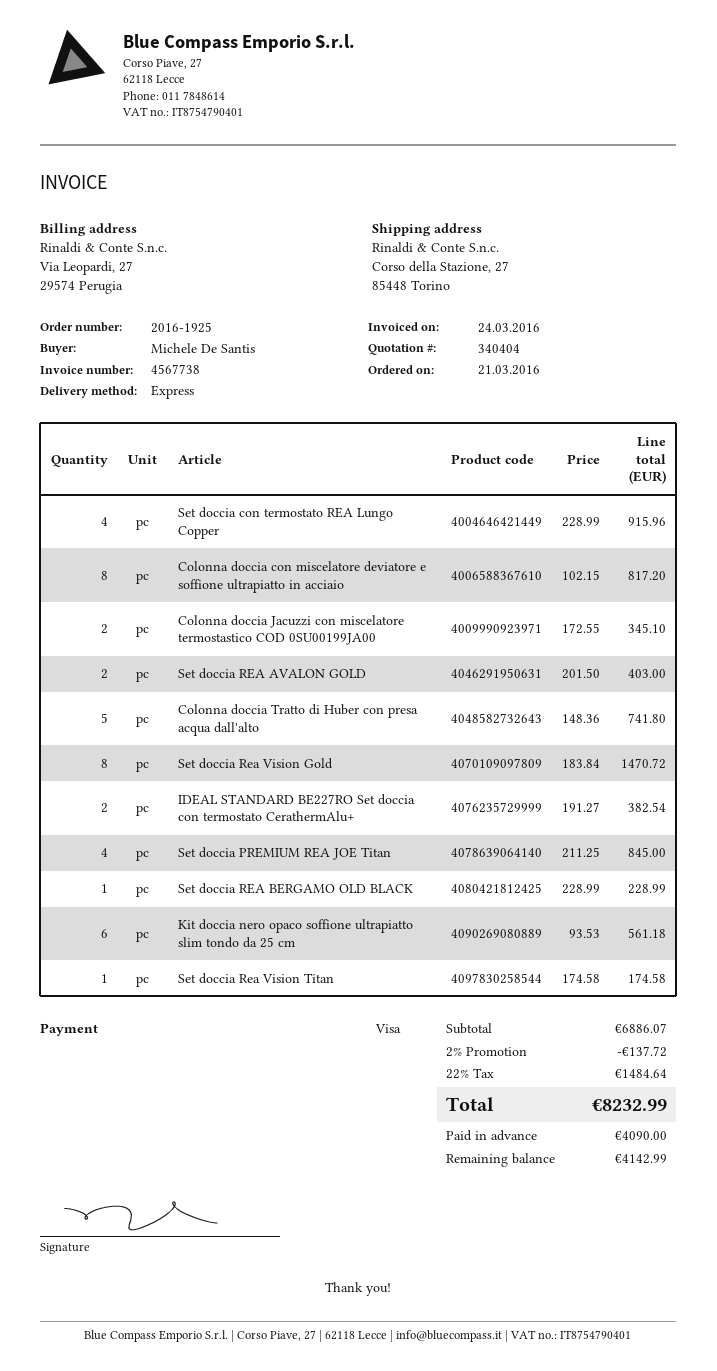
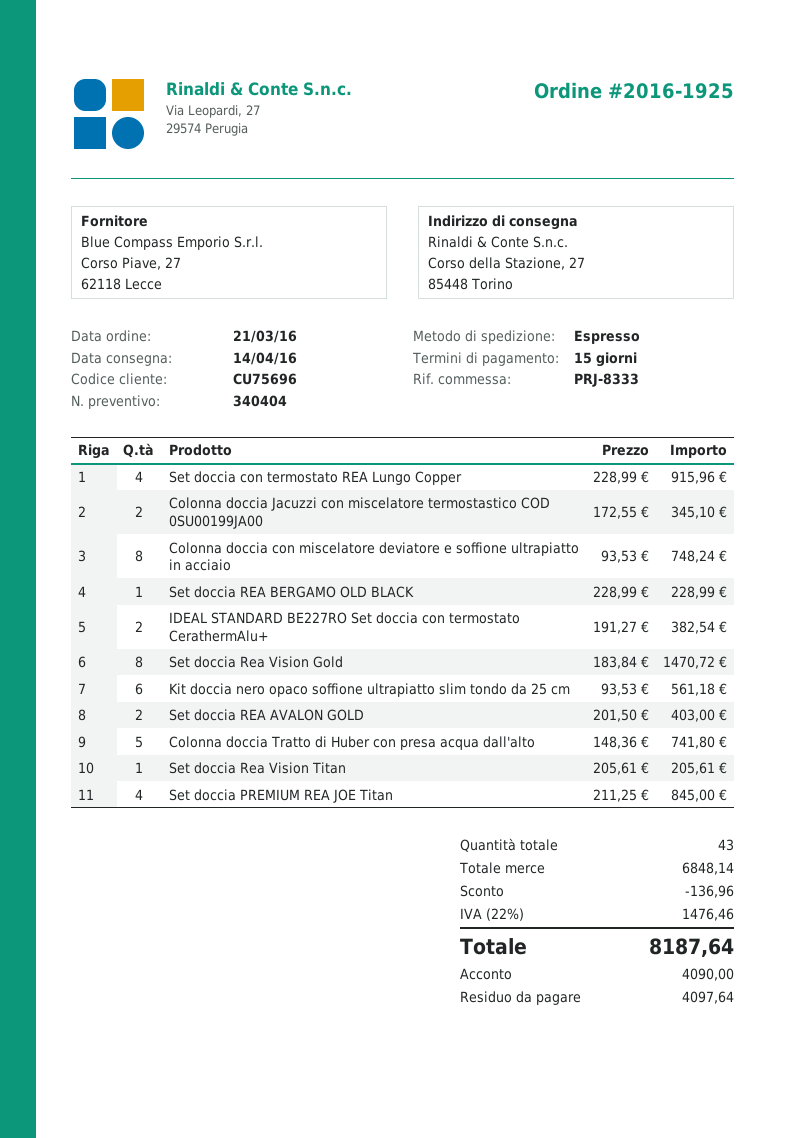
Colonna doccia con miscelatore deviatore e soffione ultrapiatto in acciaio: 8 x 102.15 = 817.20 -> 8 x 93.53 = 748.24
Set doccia Rea Vision Titan: 1 x 174.58 = 174.58 -> 1 x 205.61 = 205.61
subtotal: 6886.07 -> 6848.14
discount: 137.72 -> 136.96
tax: 22% = 1484.64 -> 22% = 1476.46
total: 8232.99 -> 8187.64
balance: 4142.99 -> 4097.64

